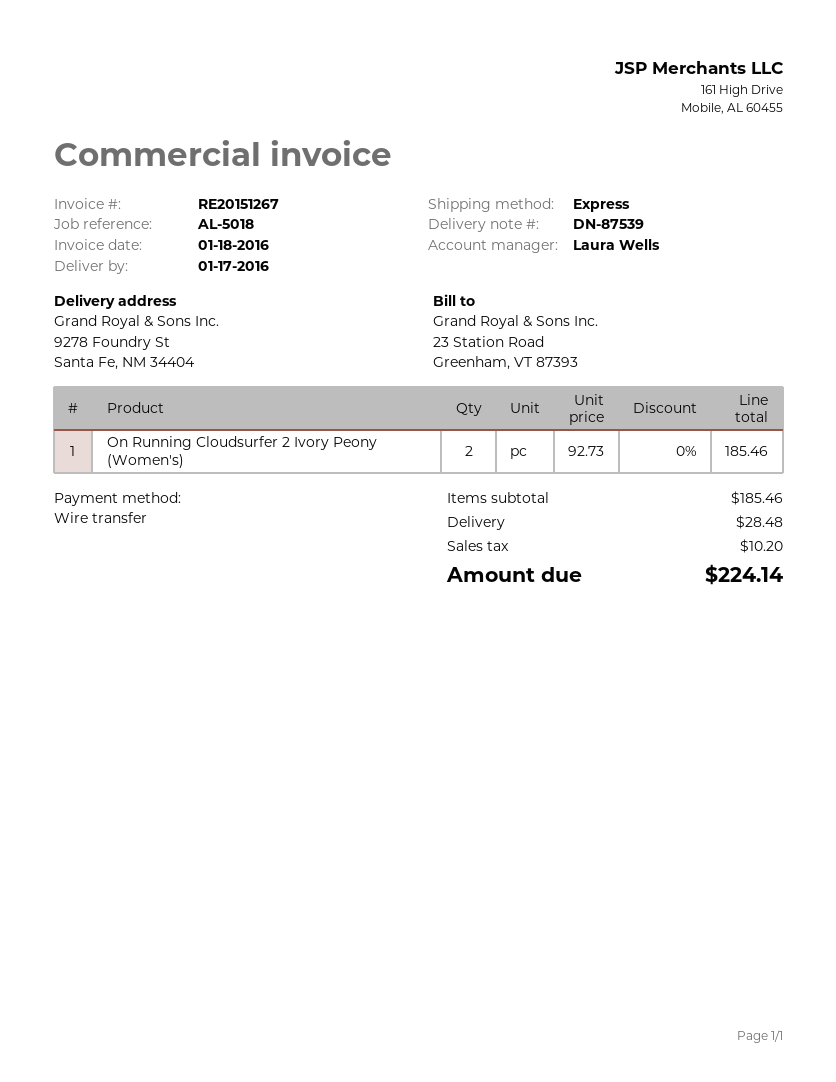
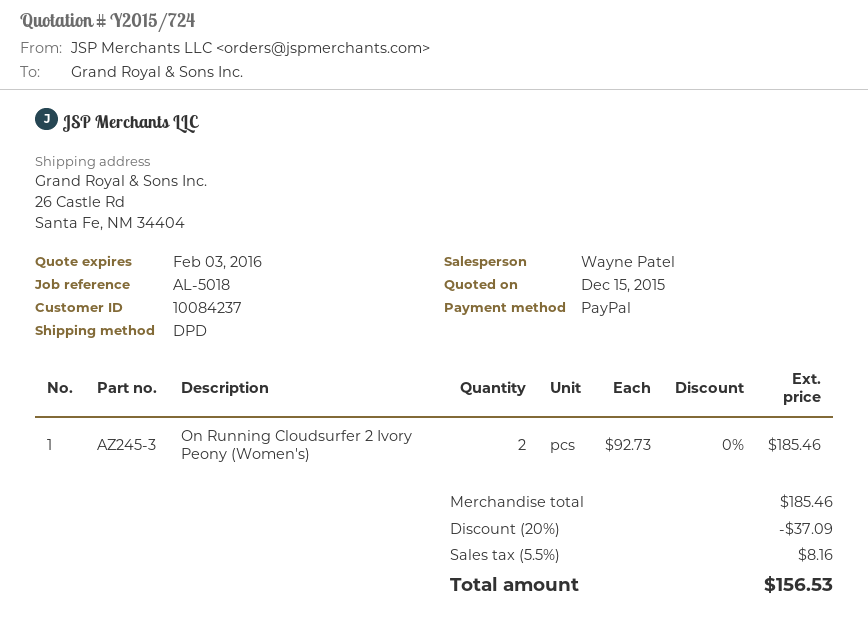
sales rep: Laura Wells -> Wayne Patel
payment method: bank transfer -> PayPal
shipping method: express -> DPD
ship to: 9278 Foundry St, Santa Fe, NM 34404 -> 26 Castle Rd, Santa Fe, NM 34404
discount: none -> 20% = 37.09
shipping: 28.48 -> none
tax: 10.20 -> 8.16
total: 224.14 -> 156.53

